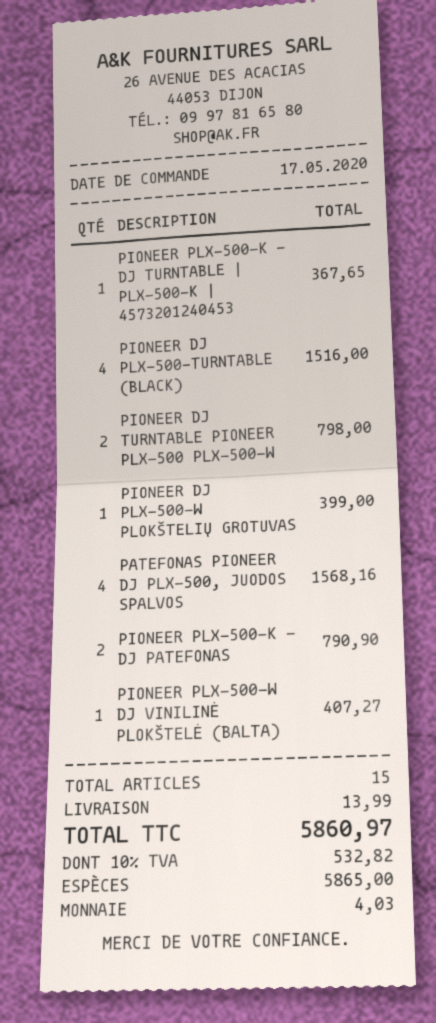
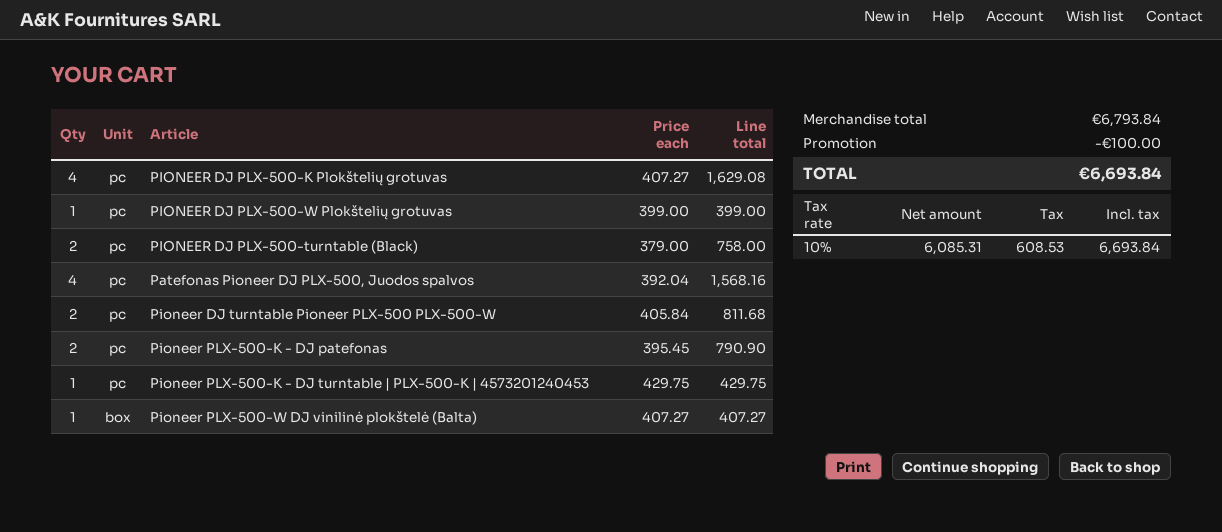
PIONEER PLX-500-K - DJ TURNTABLE | PLX-500-K | 4573201240453: 1 for 367.65 -> 1 for 429.75
PIONEER DJ PLX-500-TURNTABLE (BLACK): 4 for 1516.00 -> 2 for 758.00
PIONEER DJ TURNTABLE PIONEER PLX-500 PLX-500-W: 2 for 798.00 -> 2 for 811.68
PIONEER DJ PLX-500-K Plokštelių grotuvas: none -> 4 for 1629.08
discount: none -> 100.00
shipping: 13.99 -> none
tax: 10% = 532.82 -> 10% = 608.53
total: 5860.97 -> 6693.84

